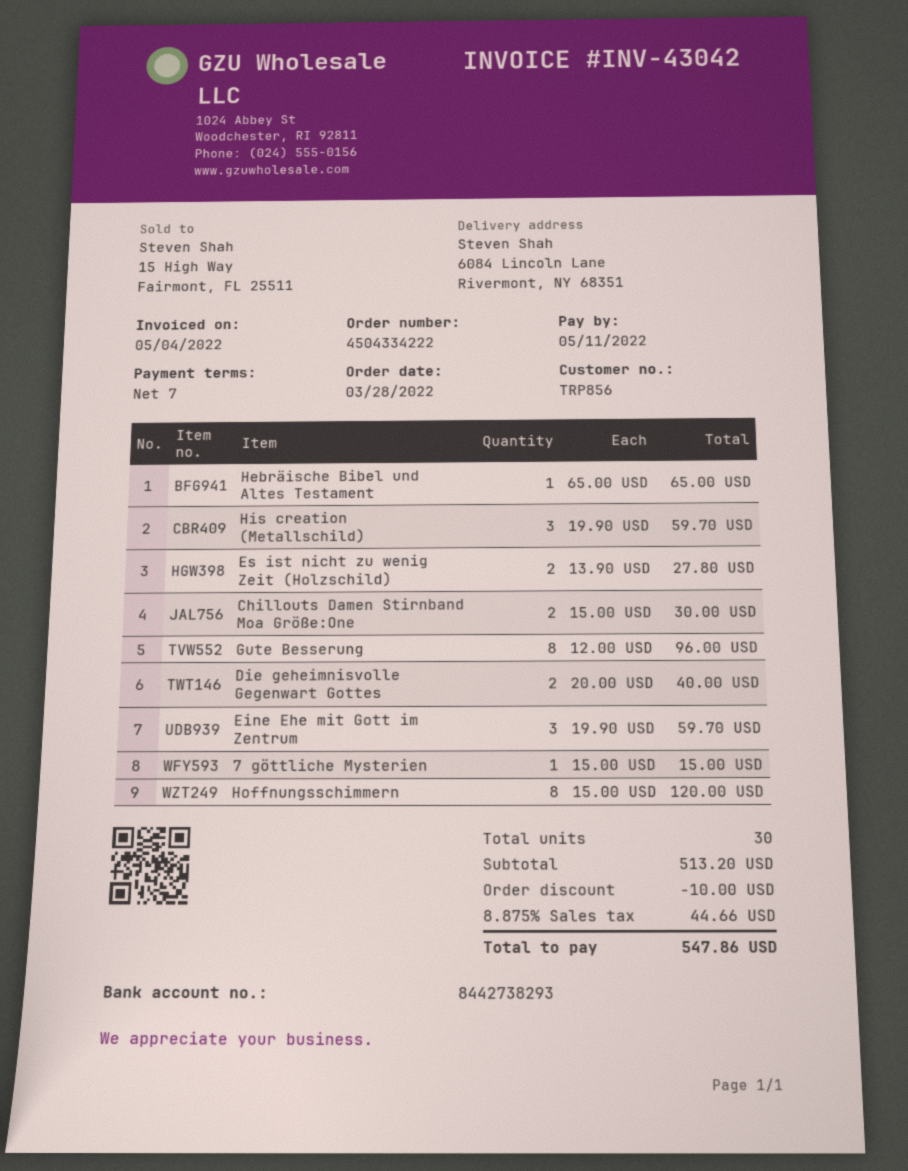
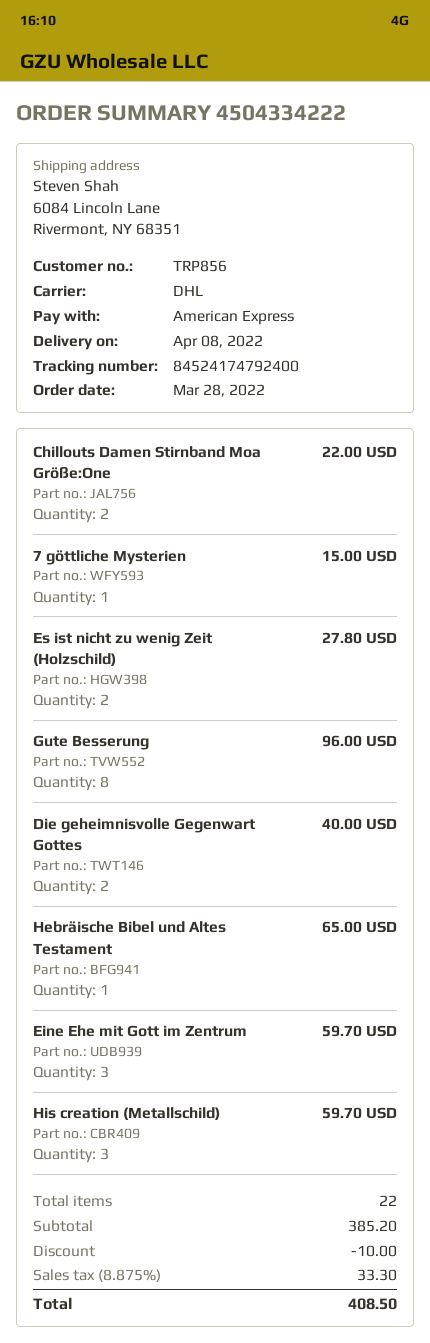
Chillouts Damen Stirnband Moa Größe:One: 2 for 30.00 -> 2 for 22.00
Hoffnungsschimmern: 8 for 120.00 -> none
total quantity: 30 -> 22
subtotal: 513.20 -> 385.20
tax: 8.875% = 44.66 -> 8.875% = 33.30
total: 547.86 -> 408.50

